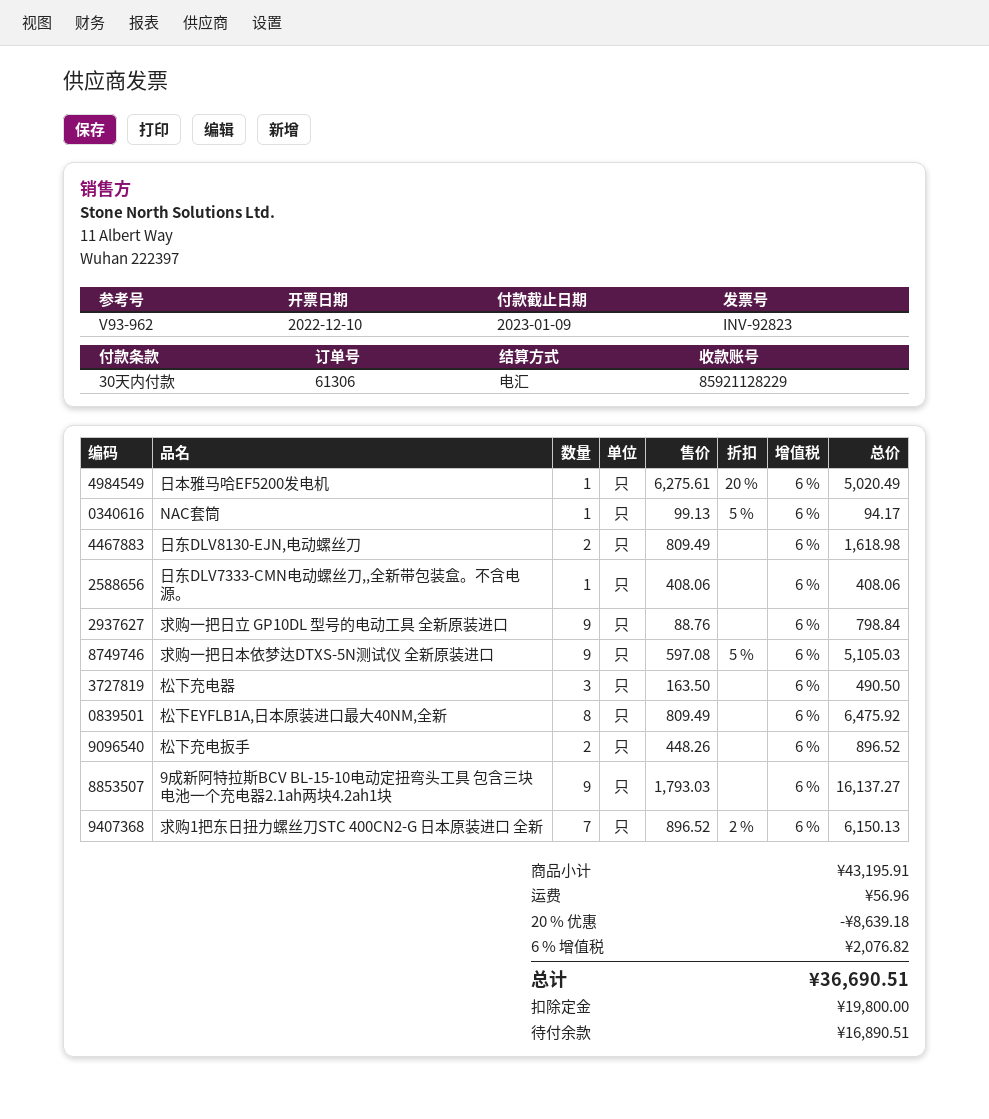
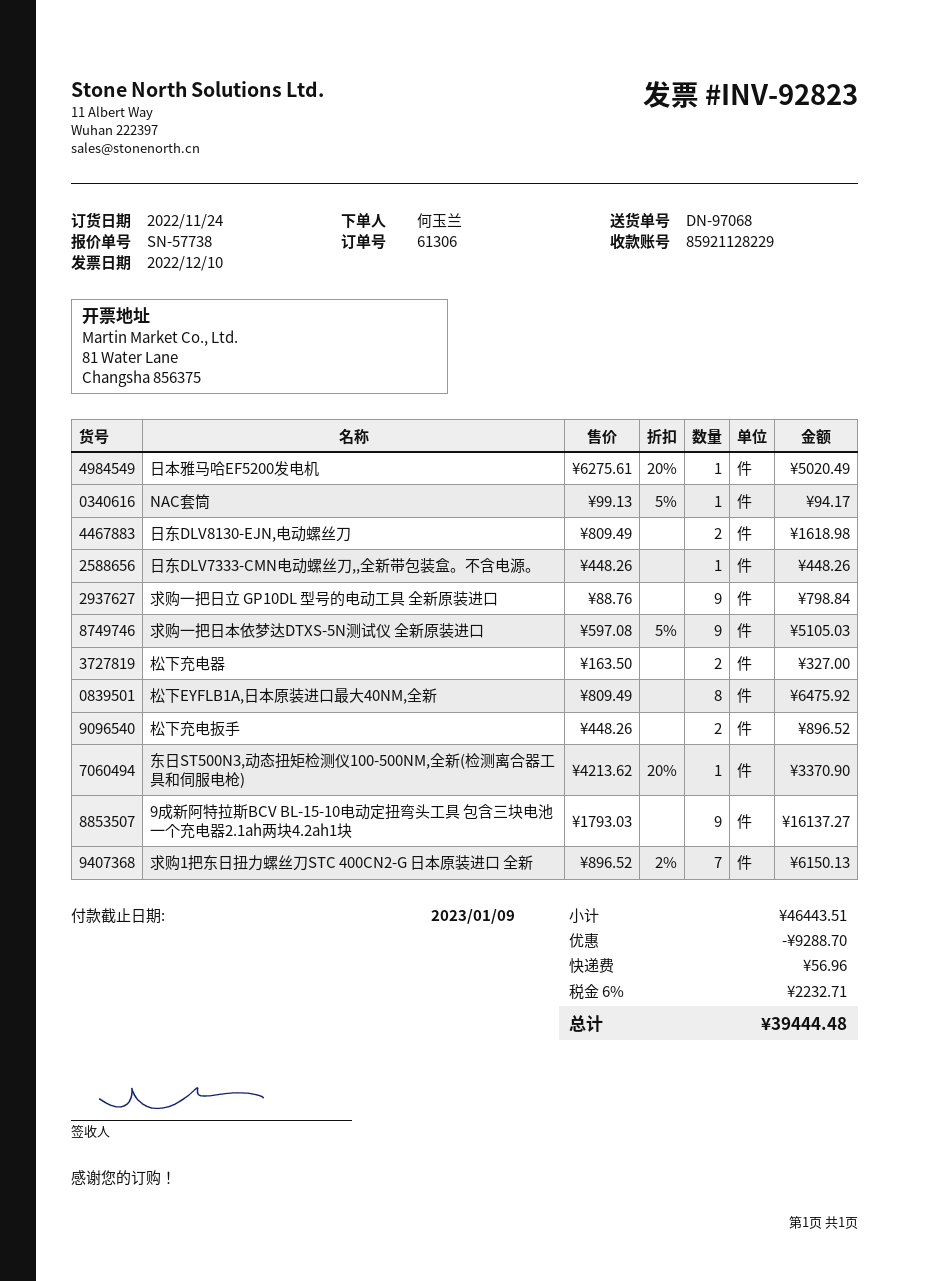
日东DLV7333-CMN电动螺丝刀,,全新带包装盒。不含电源。: 1 x 408.06 = 408.06 -> 1 x 448.26 = 448.26
松下充电器: 3 x 163.50 = 490.50 -> 2 x 163.50 = 327.00
东日ST500N3,动态扭矩检测仪100-500NM,全新(检测离合器工具和伺服电枪): none -> 1 x 4213.62 - 20% = 3370.90
subtotal: 43195.91 -> 46443.51
discount: 8639.18 -> 9288.70
tax: 6% = 2076.82 -> 6% = 2232.71
total: 36690.51 -> 39444.48

